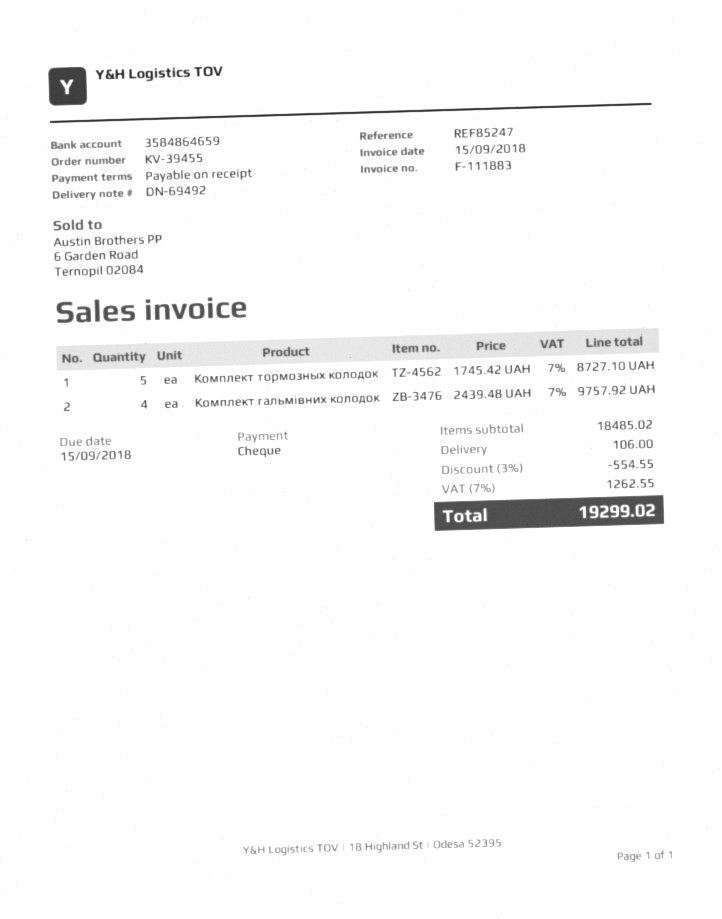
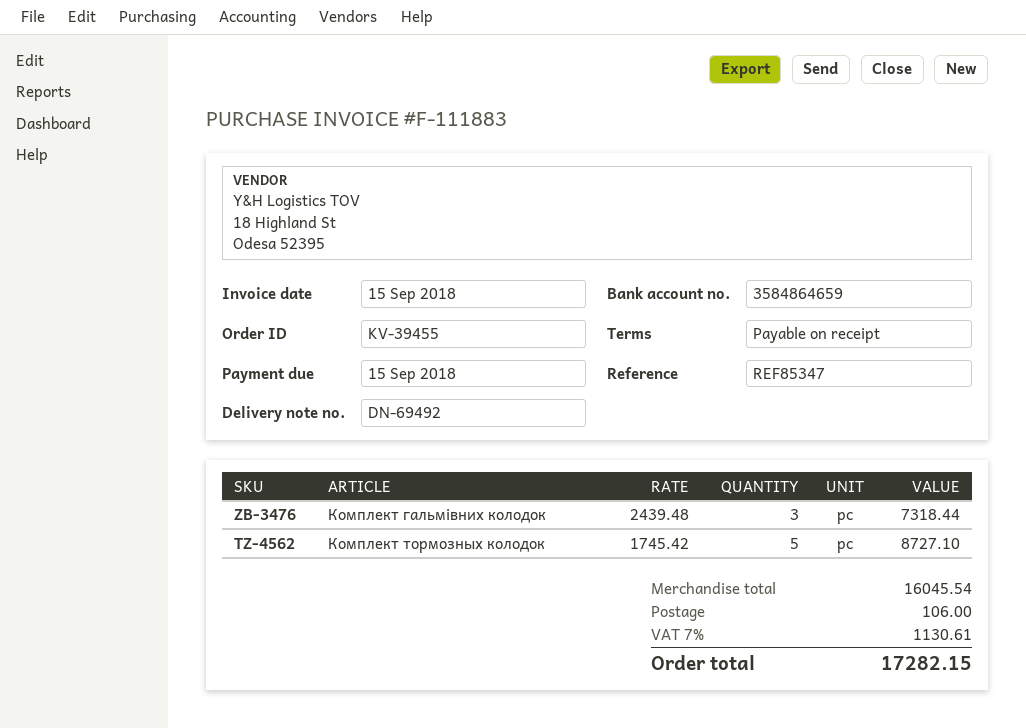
reference: REF85247 -> REF85347
Комплект гальмівних колодок: 4 x 2439.48 = 9757.92 -> 3 x 2439.48 = 7318.44
subtotal: 18485.02 -> 16045.54
discount: 3% = 554.55 -> none
tax: 7% = 1262.55 -> 7% = 1130.61
total: 19299.02 -> 17282.15

